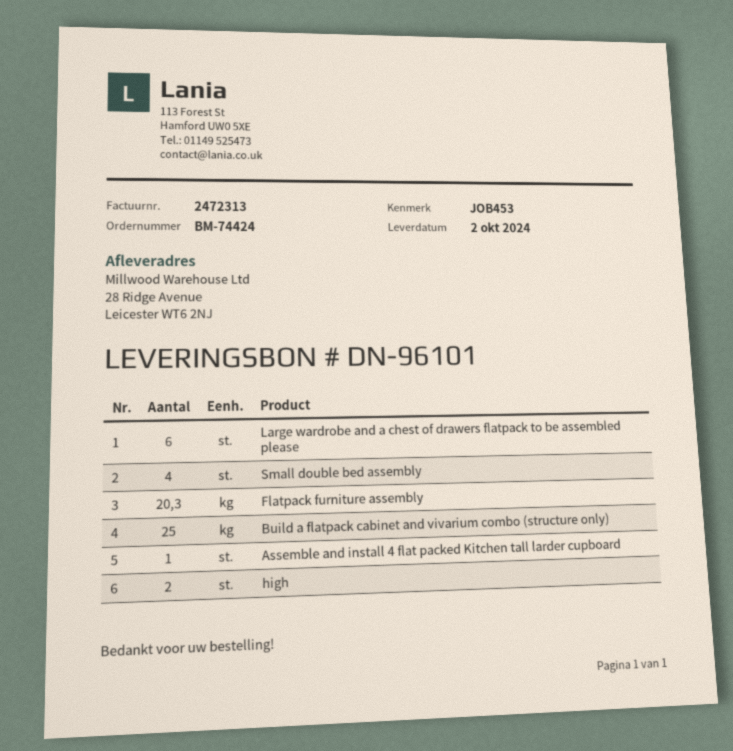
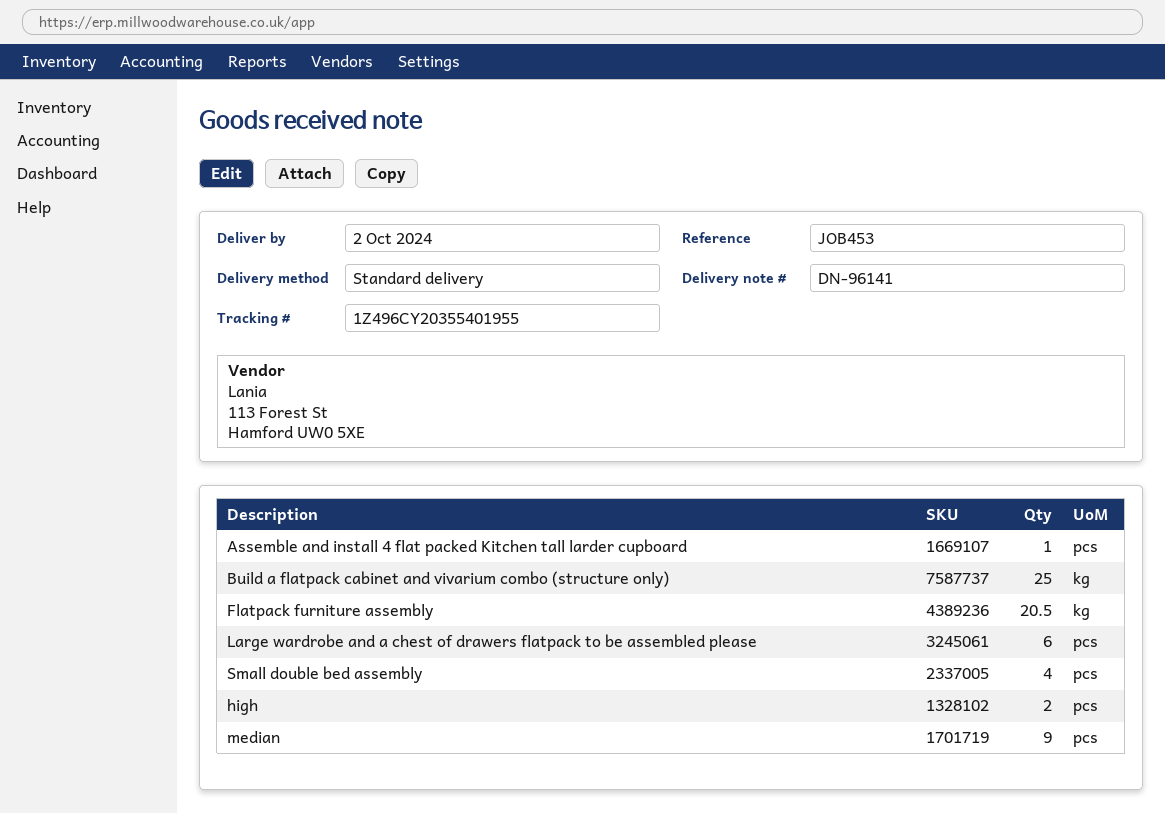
delivery note number: DN-96101 -> DN-96141
Flatpack furniture assembly: 20.3 -> 20.5
median: none -> 9

